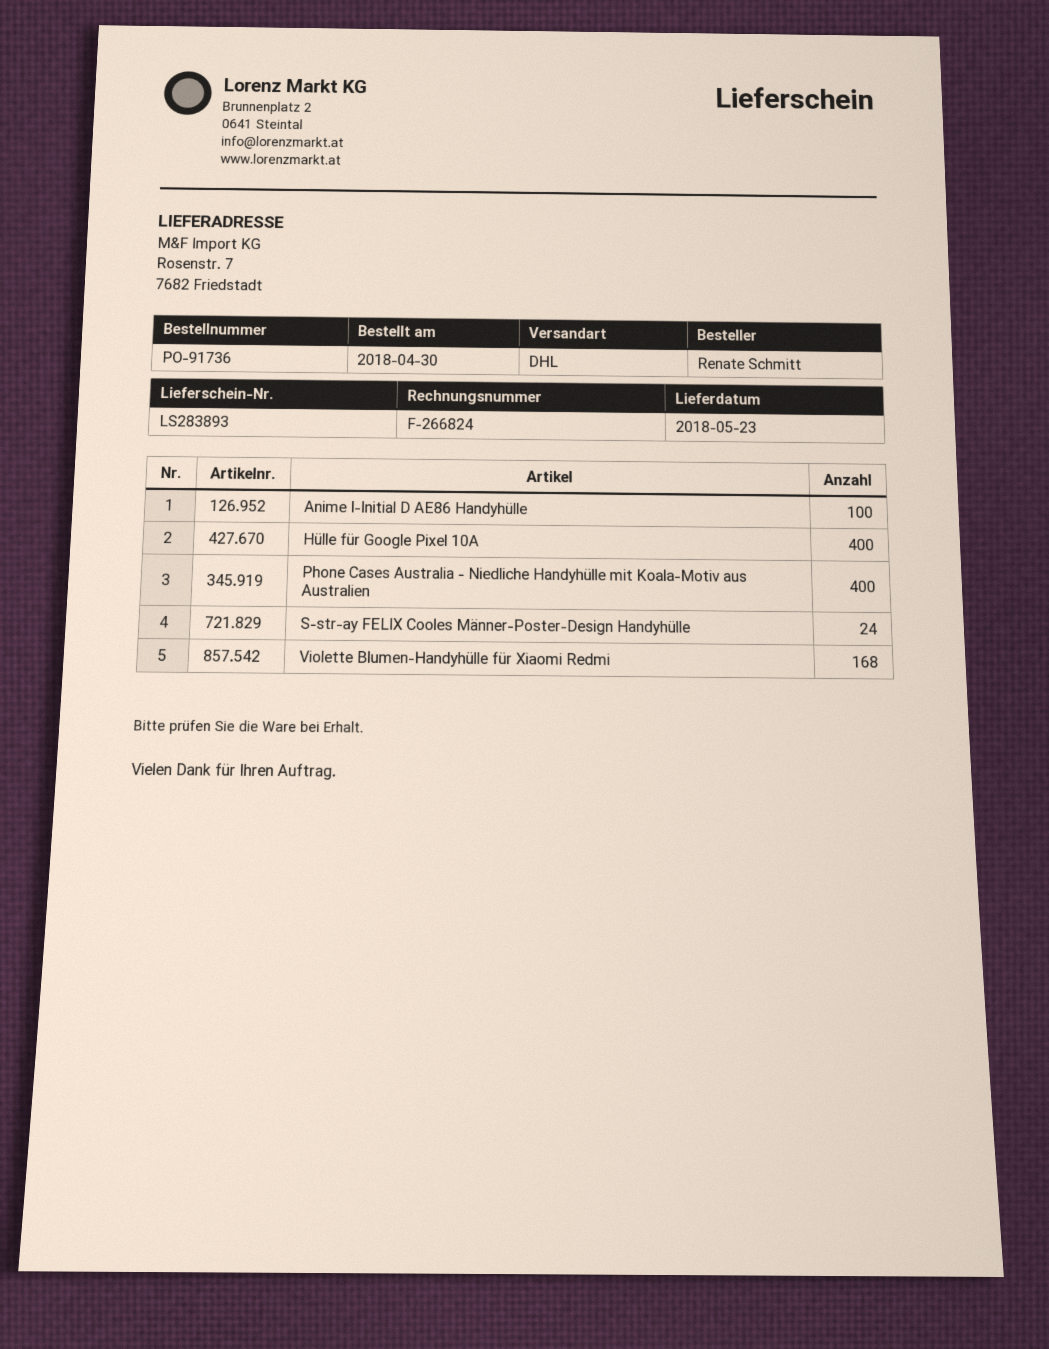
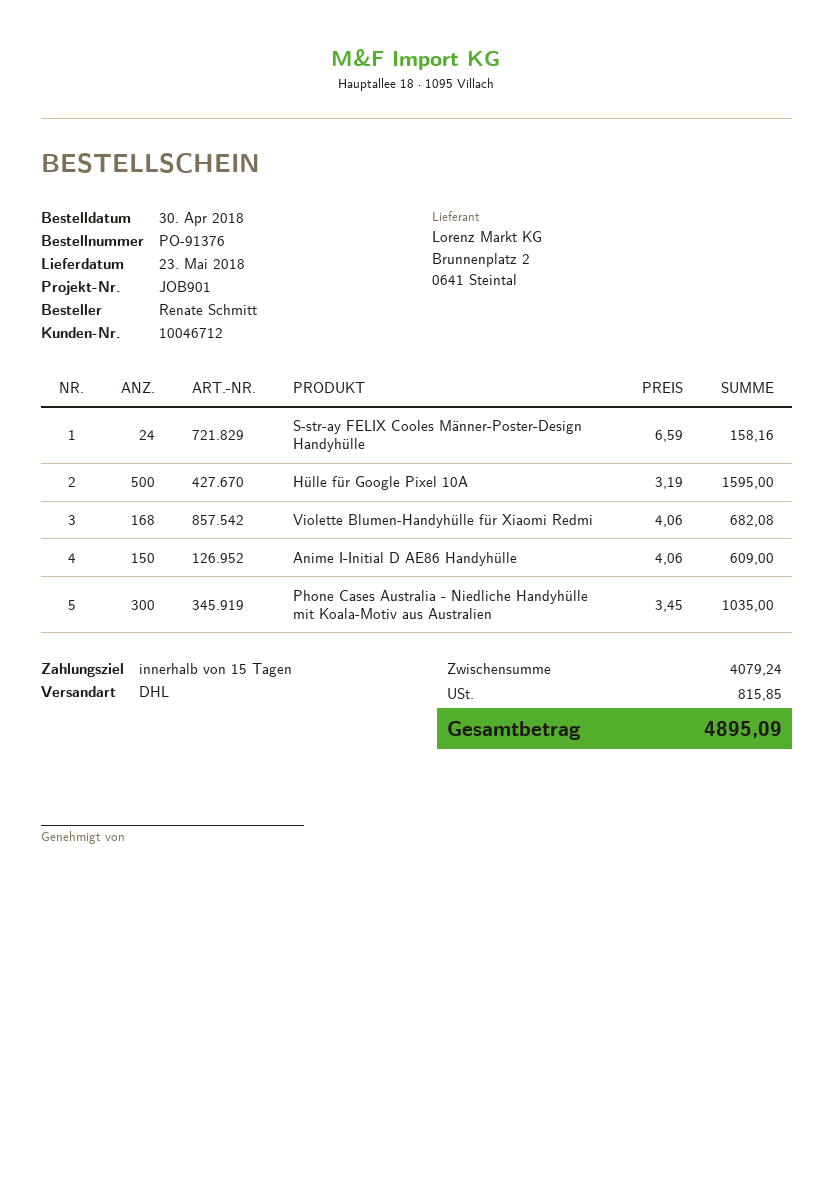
order number: PO-91736 -> PO-91376
Anime I-Initial D AE86 Handyhülle: 100 -> 150
Hülle für Google Pixel 10A: 400 -> 500
Phone Cases Australia - Niedliche Handyhülle mit Koala-Motiv aus Australien: 400 -> 300

